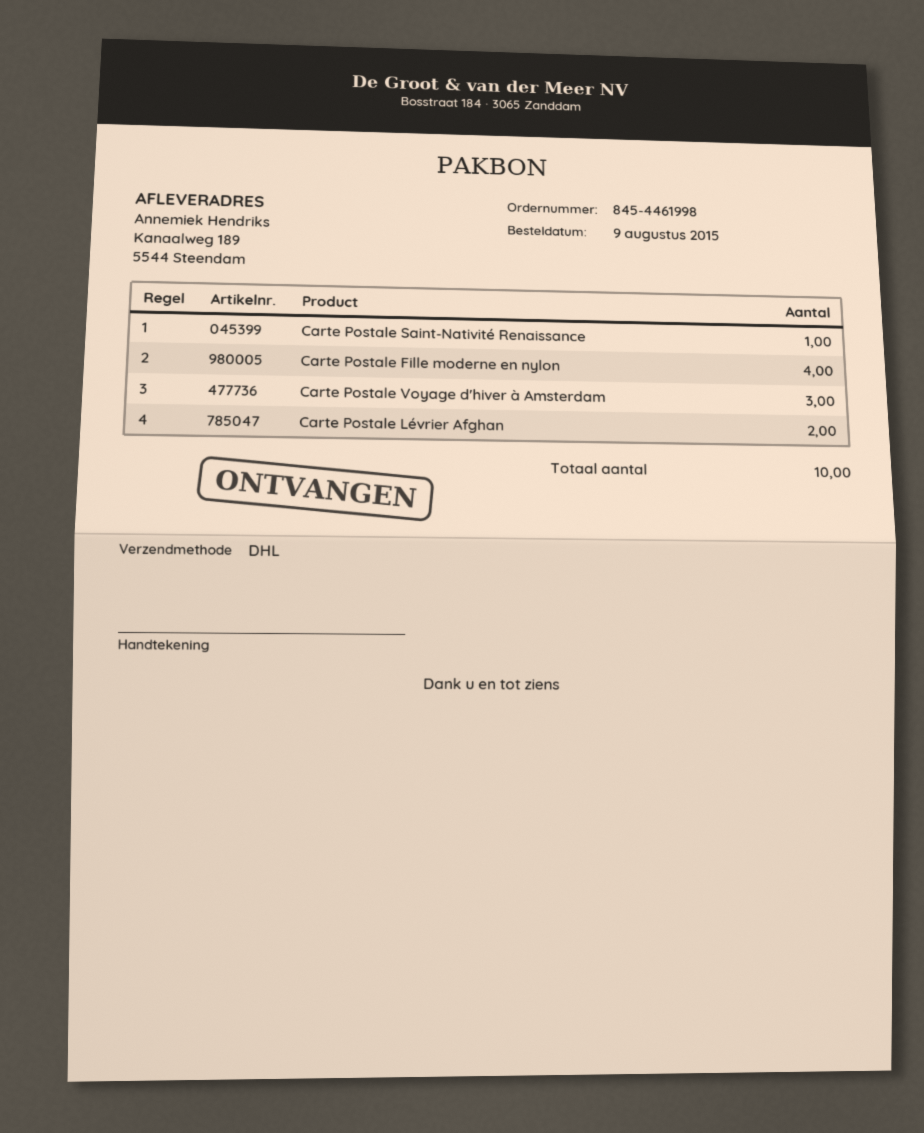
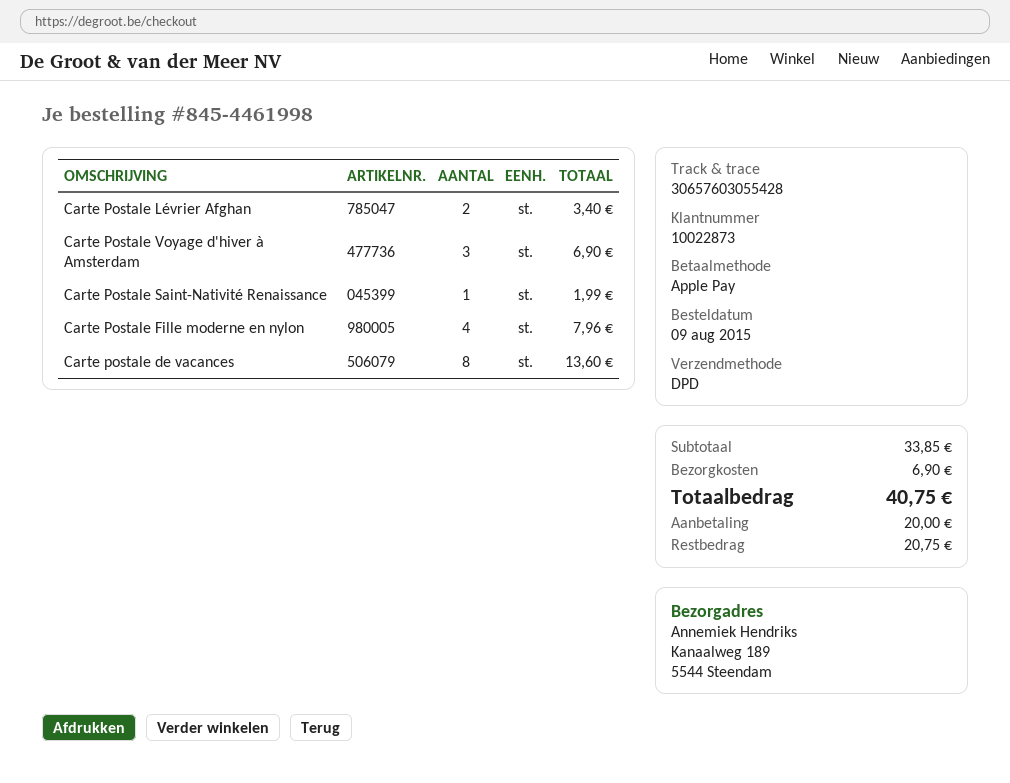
shipping method: DHL -> DPD
Carte postale de vacances: none -> 8

